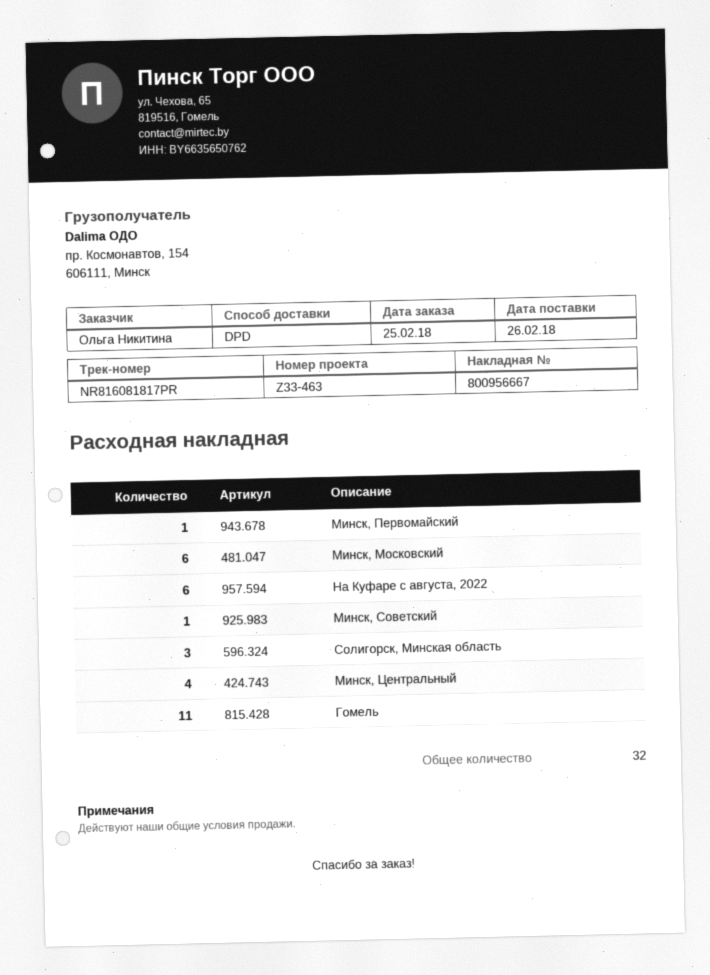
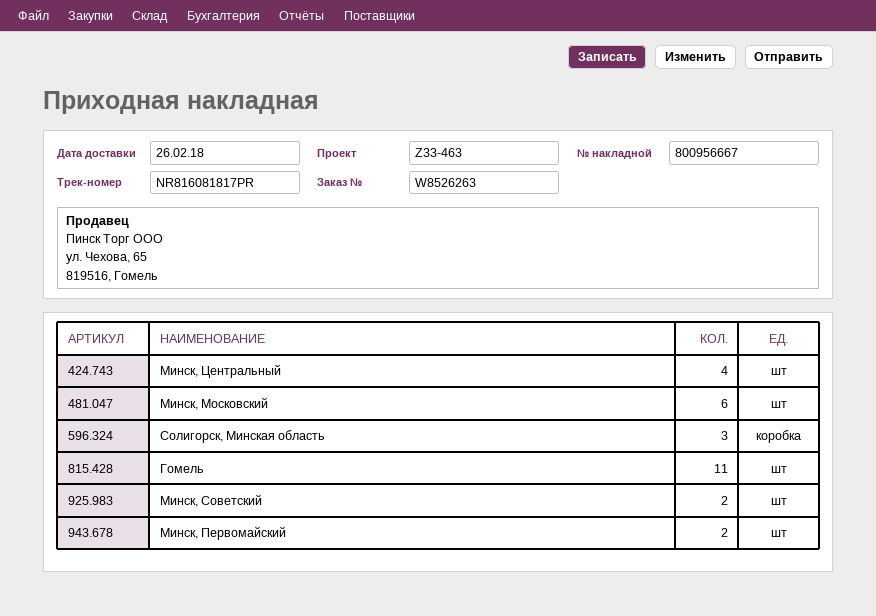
Минск, Первомайский: 1 -> 2
На Куфаре с августа, 2022: 6 -> none
Минск, Советский: 1 -> 2

